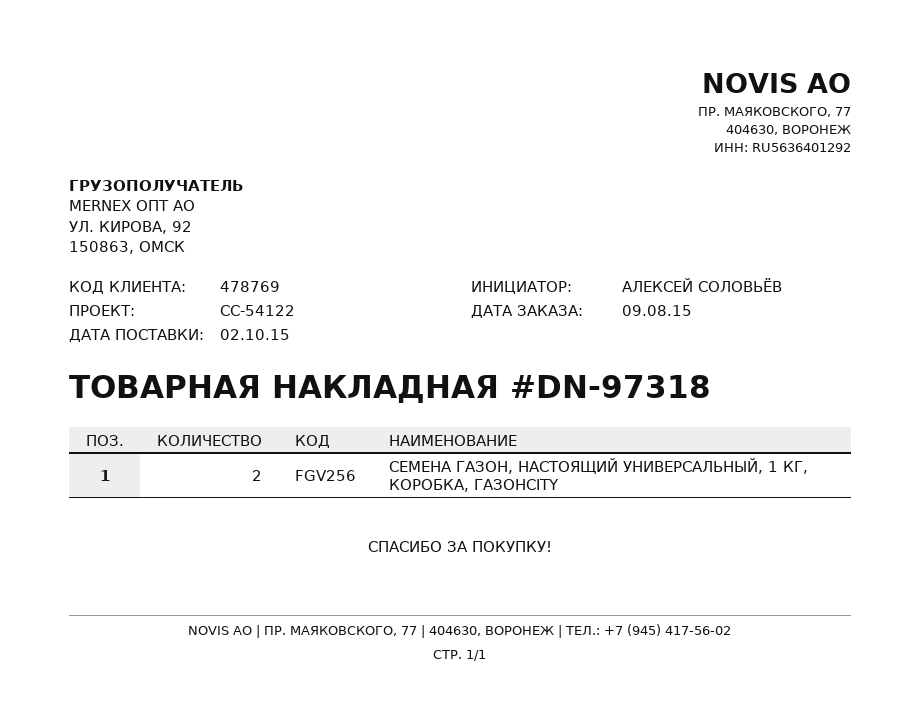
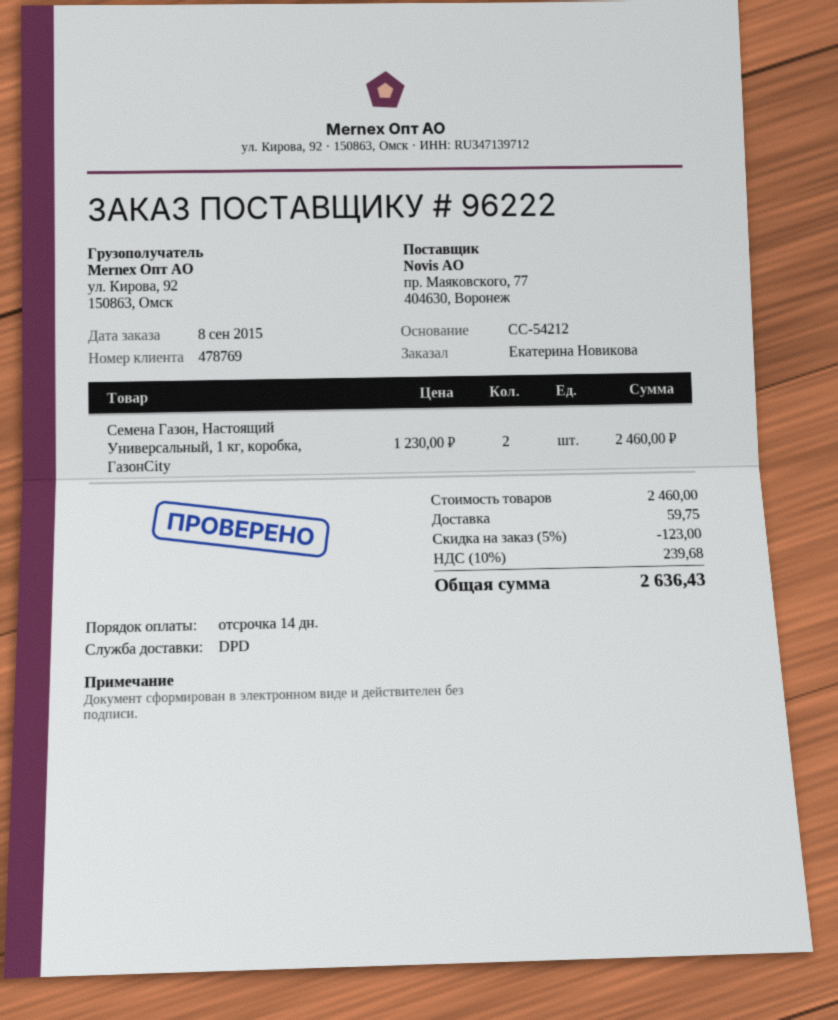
order date: 2015-08-09 -> 2015-09-08
reference: CC-54122 -> CC-54212
ordered by: АЛЕКСЕЙ СОЛОВЬЁВ -> Екатерина Новикова

